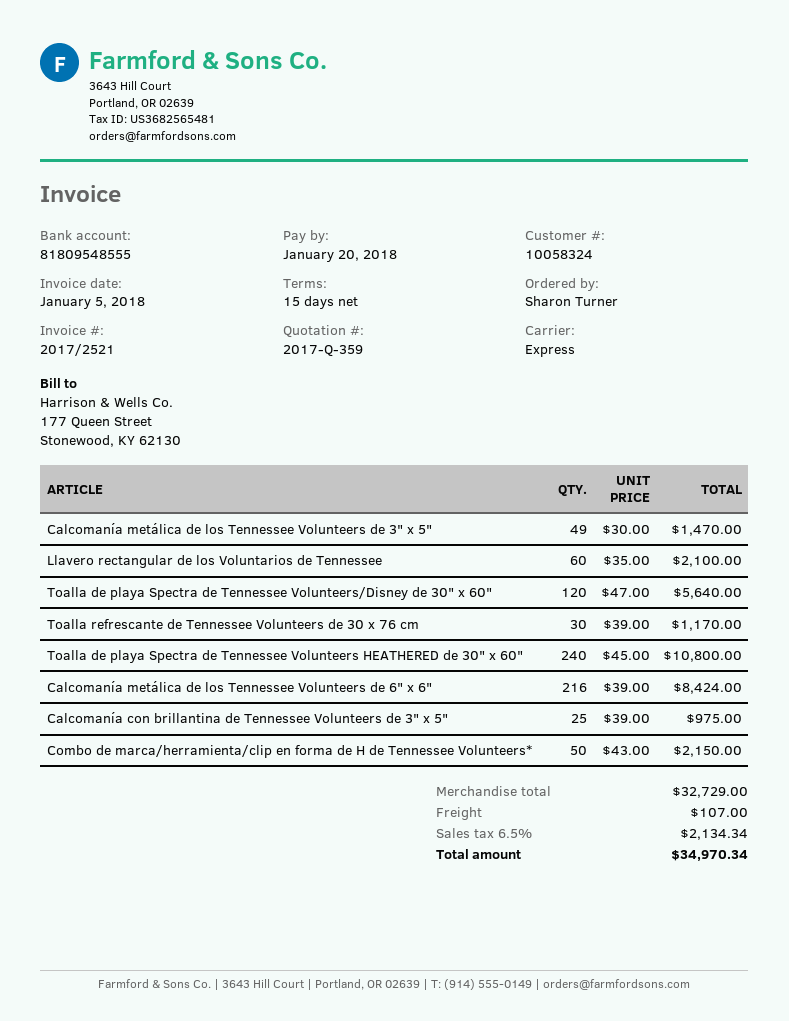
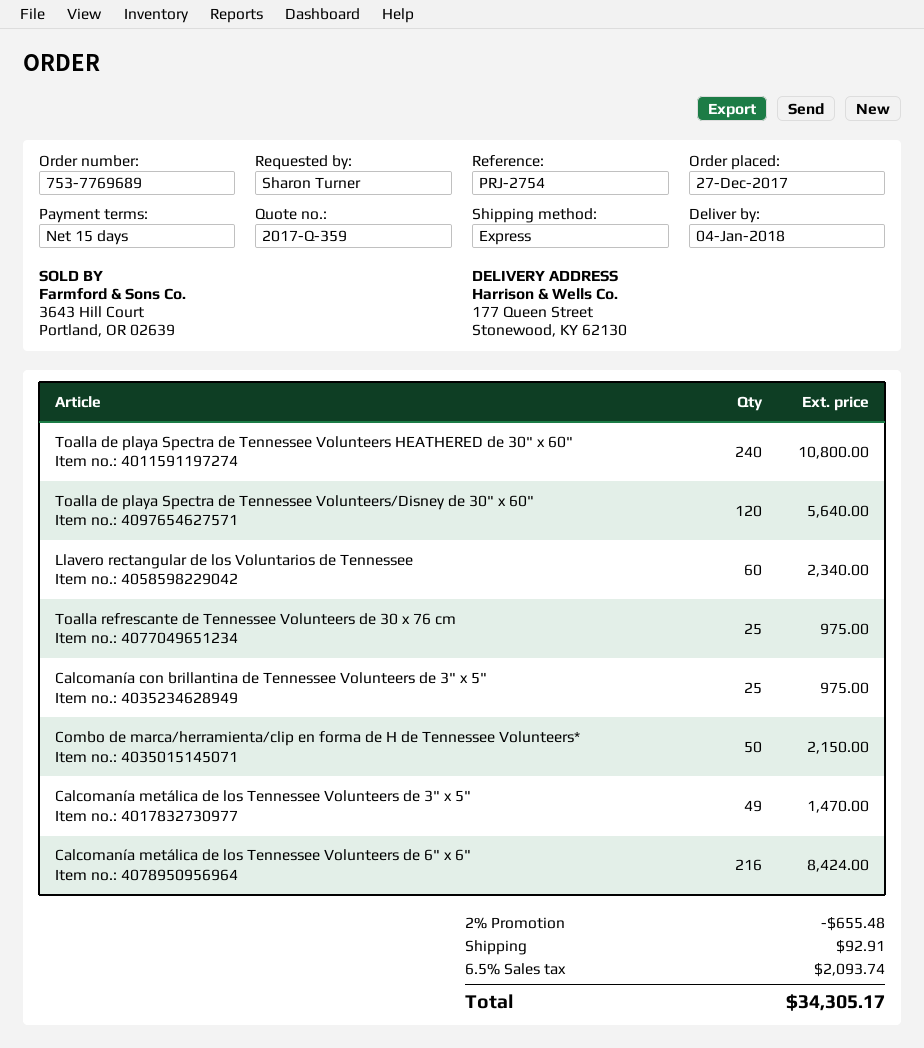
Llavero rectangular de los Voluntarios de Tennessee: 60 for 2100.00 -> 60 for 2340.00
Toalla refrescante de Tennessee Volunteers de 30 x 76 cm: 30 for 1170.00 -> 25 for 975.00
discount: none -> 2% = 655.48
shipping: 107.00 -> 92.91
tax: 6.5% = 2134.34 -> 6.5% = 2093.74
total: 34970.34 -> 34305.17

